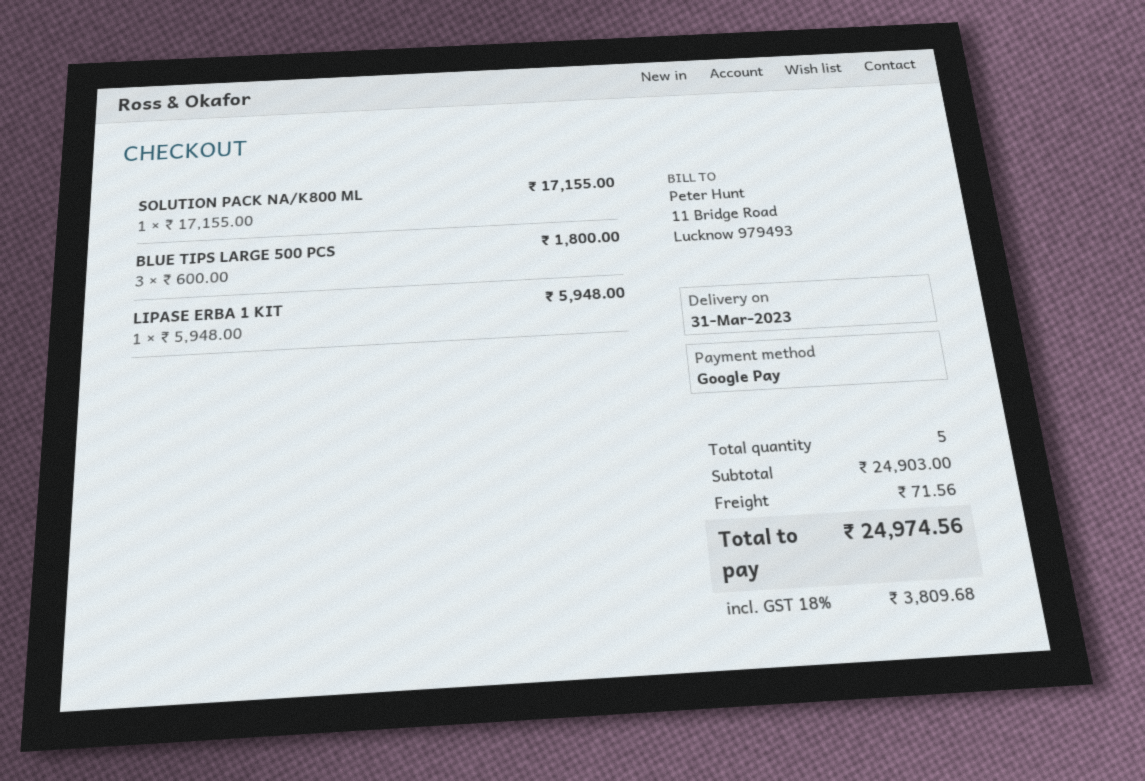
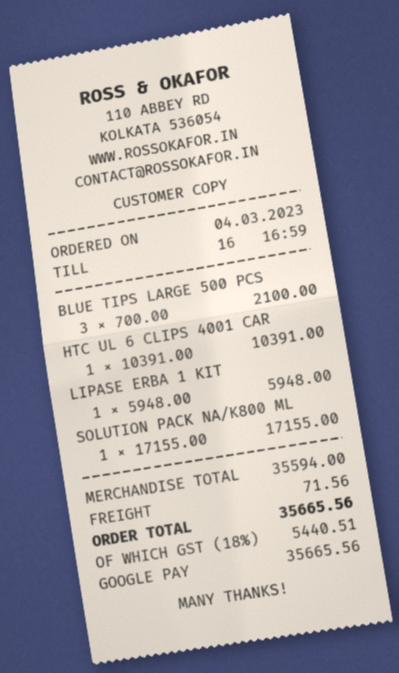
BLUE TIPS LARGE 500 PCS: 3 x 600.00 = 1800.00 -> 3 x 700.00 = 2100.00
HTC UL 6 CLIPS 4001 CAR: none -> 1 x 10391.00 = 10391.00
subtotal: 24903.00 -> 35594.00
tax: 18% = 3809.68 -> 18% = 5440.51
total: 24974.56 -> 35665.56

